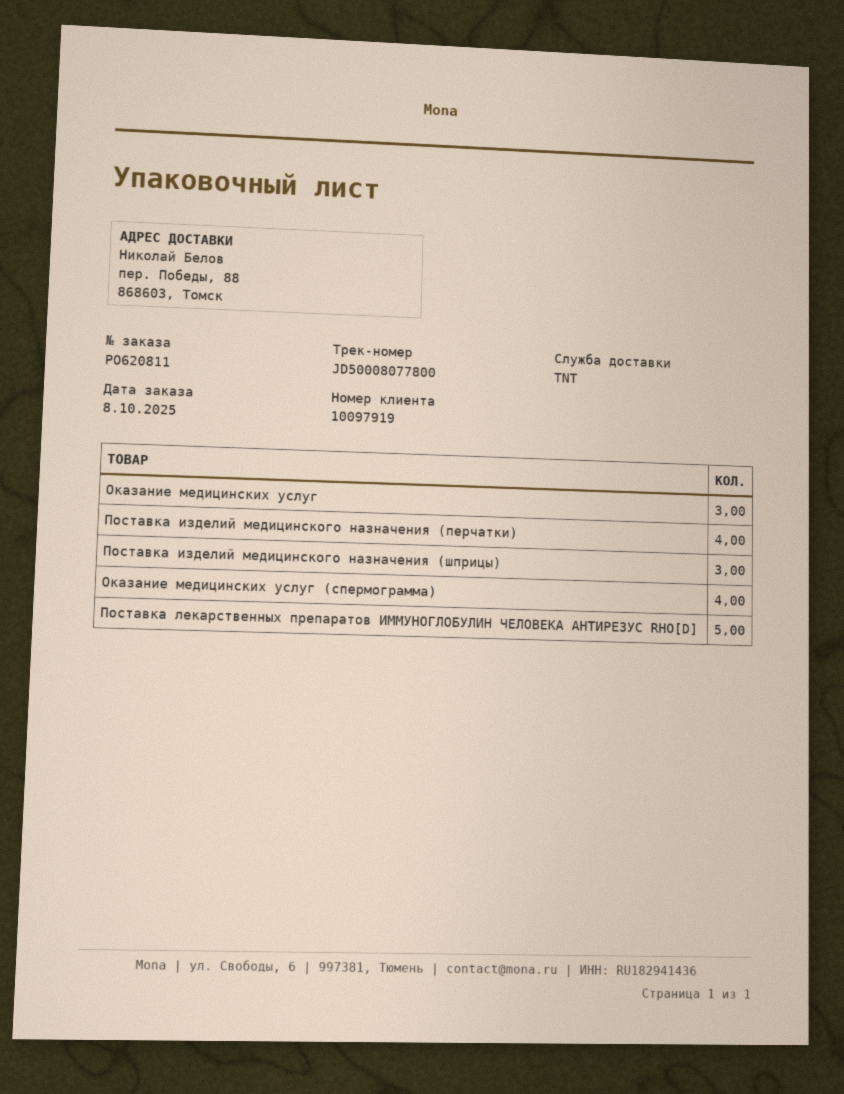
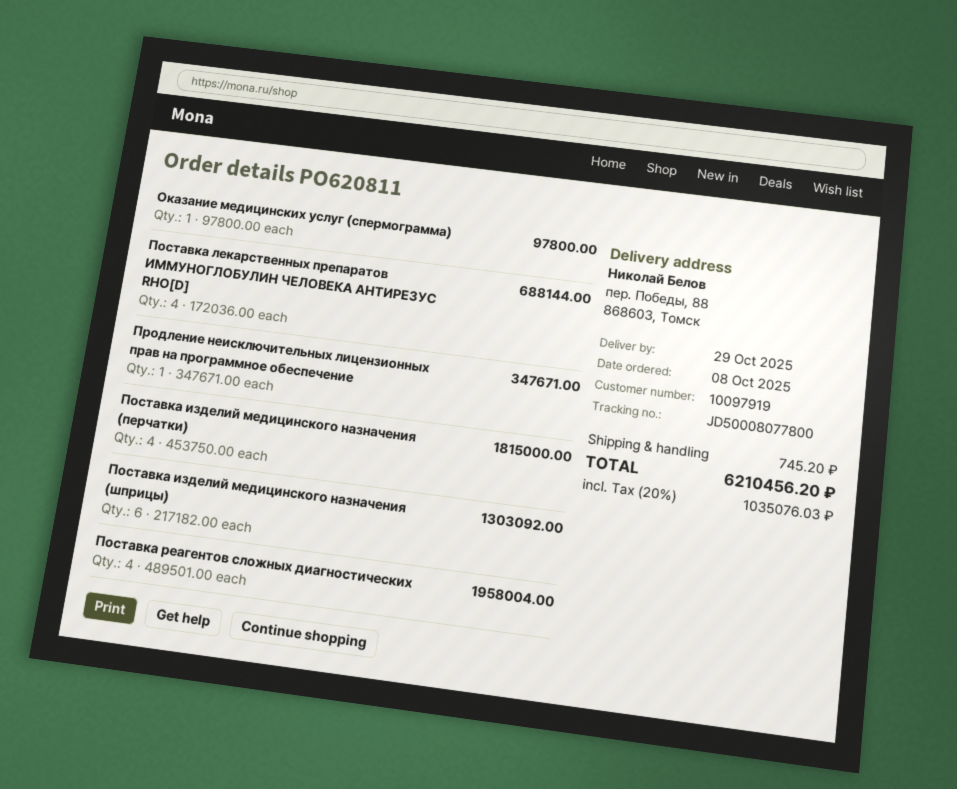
Оказание медицинских услуг: 3 -> none
Поставка изделий медицинского назначения (шприцы): 3 -> 6
Оказание медицинских услуг (спермограмма): 4 -> 1
Поставка лекарственных препаратов ИММУНОГЛОБУЛИН ЧЕЛОВЕКА АНТИРЕЗУС RHO[D]: 5 -> 4
Продление неисключительных лицензионных прав на программное обеспечение: none -> 1
Поставка реагентов сложных диагностических: none -> 4

